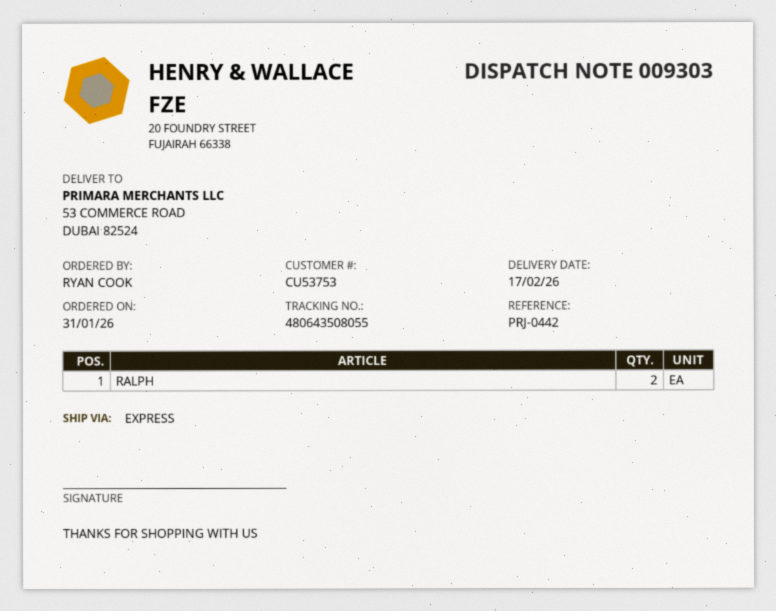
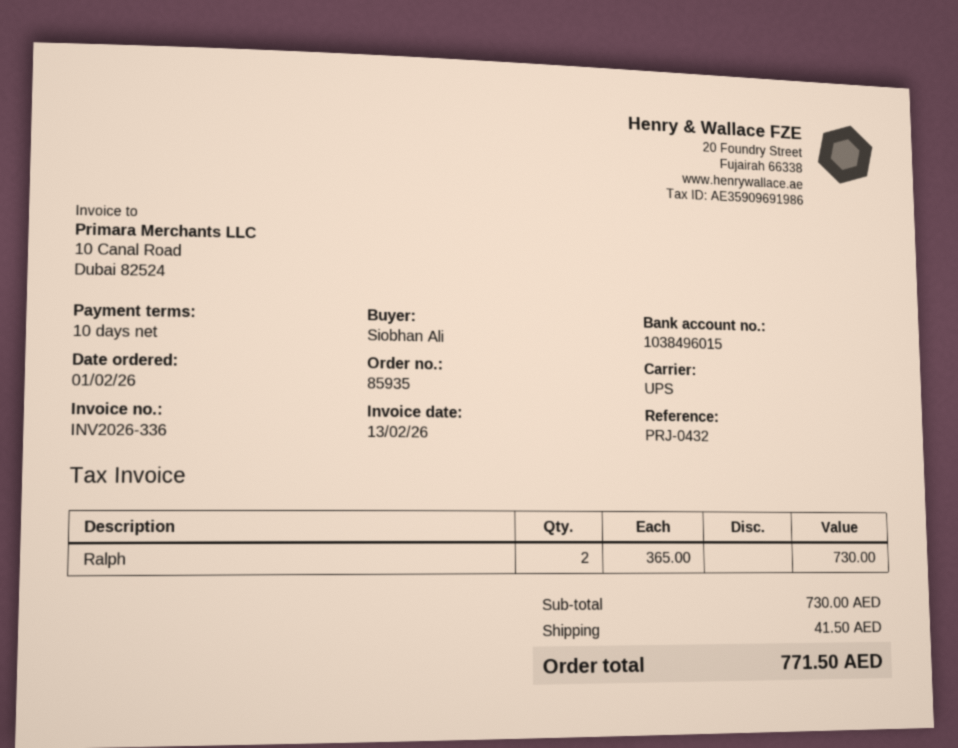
order date: 2026-01-31 -> 2026-02-01
reference: PRJ-0442 -> PRJ-0432
ordered by: RYAN COOK -> Siobhan Ali
shipping method: express -> UPS

